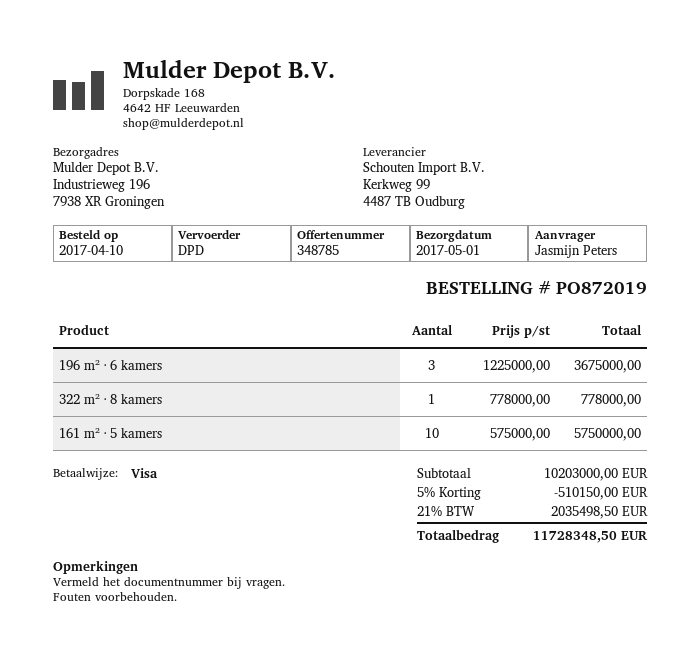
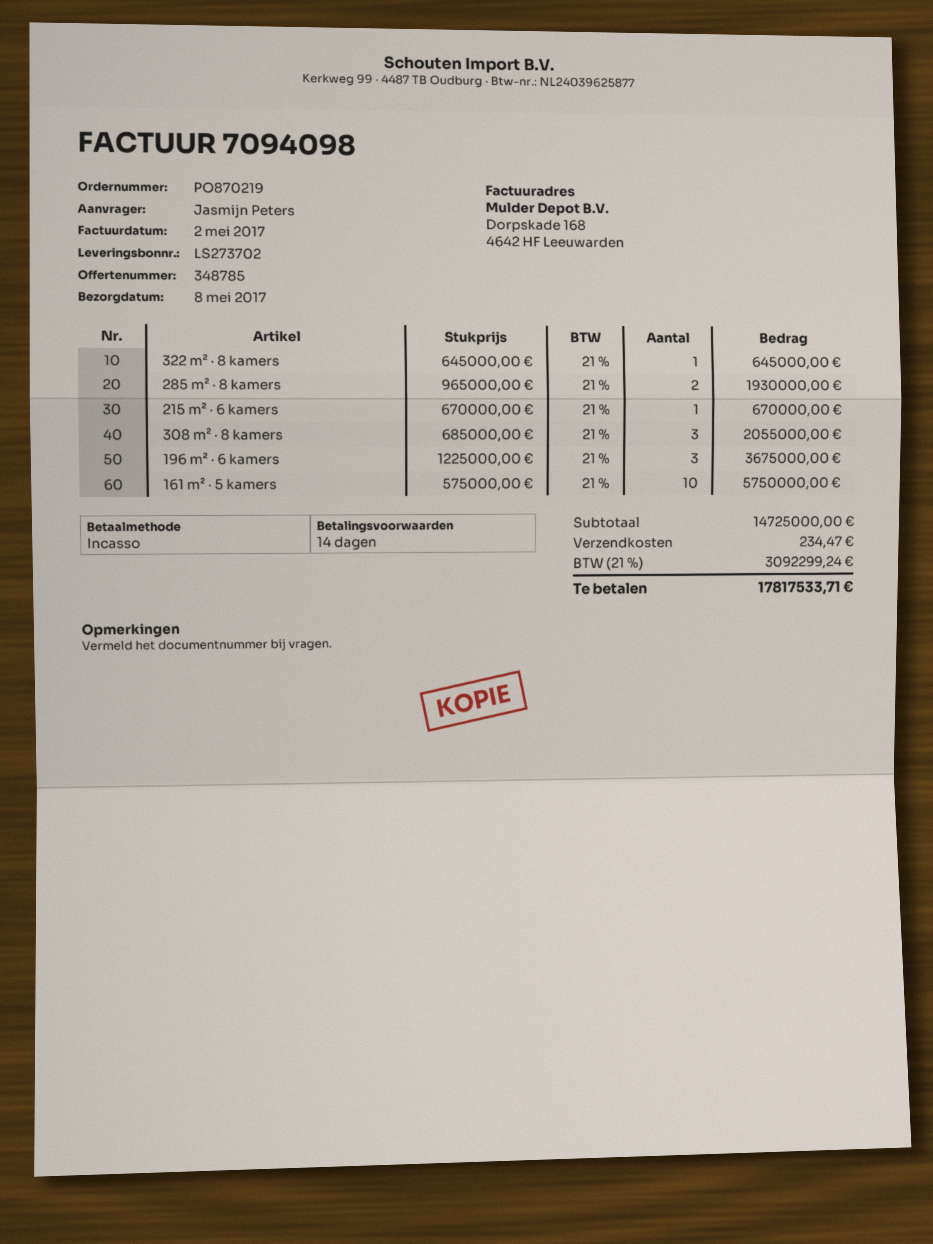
order number: PO872019 -> PO870219
delivery date: 2017-05-01 -> 2017-05-08
payment method: Visa -> direct debit
322 m² · 8 kamers: 1 x 778000.00 = 778000.00 -> 1 x 645000.00 = 645000.00
285 m² · 8 kamers: none -> 2 x 965000.00 = 1930000.00
215 m² · 6 kamers: none -> 1 x 670000.00 = 670000.00
308 m² · 8 kamers: none -> 3 x 685000.00 = 2055000.00
subtotal: 10203000.00 -> 14725000.00
discount: 5% = 510150.00 -> none
shipping: none -> 234.47
tax: 21% = 2035498.50 -> 21% = 3092299.24
total: 11728348.50 -> 17817533.71

